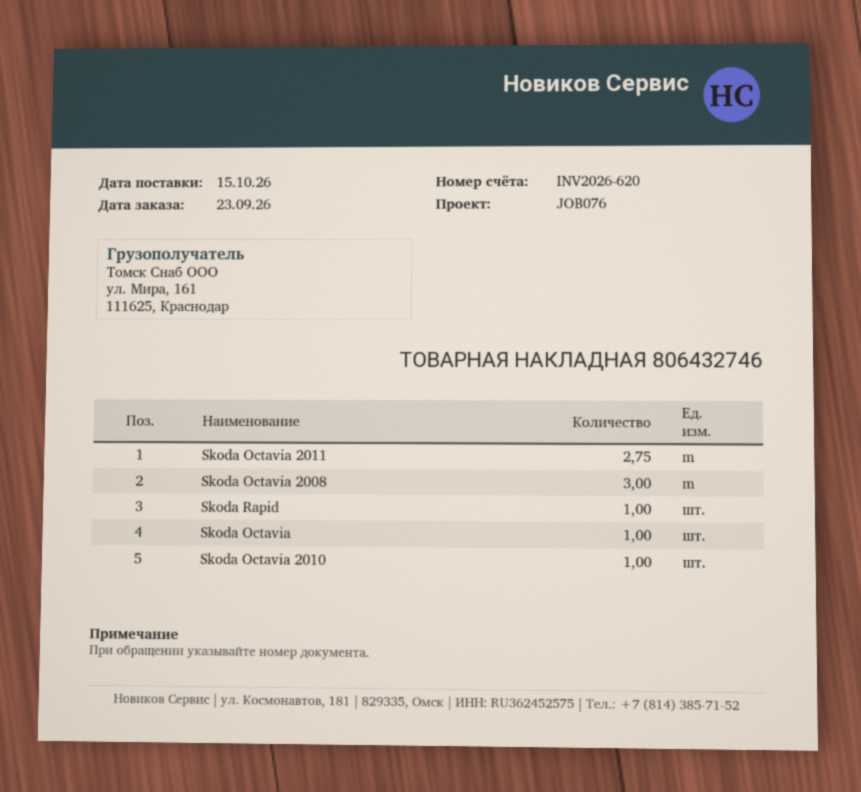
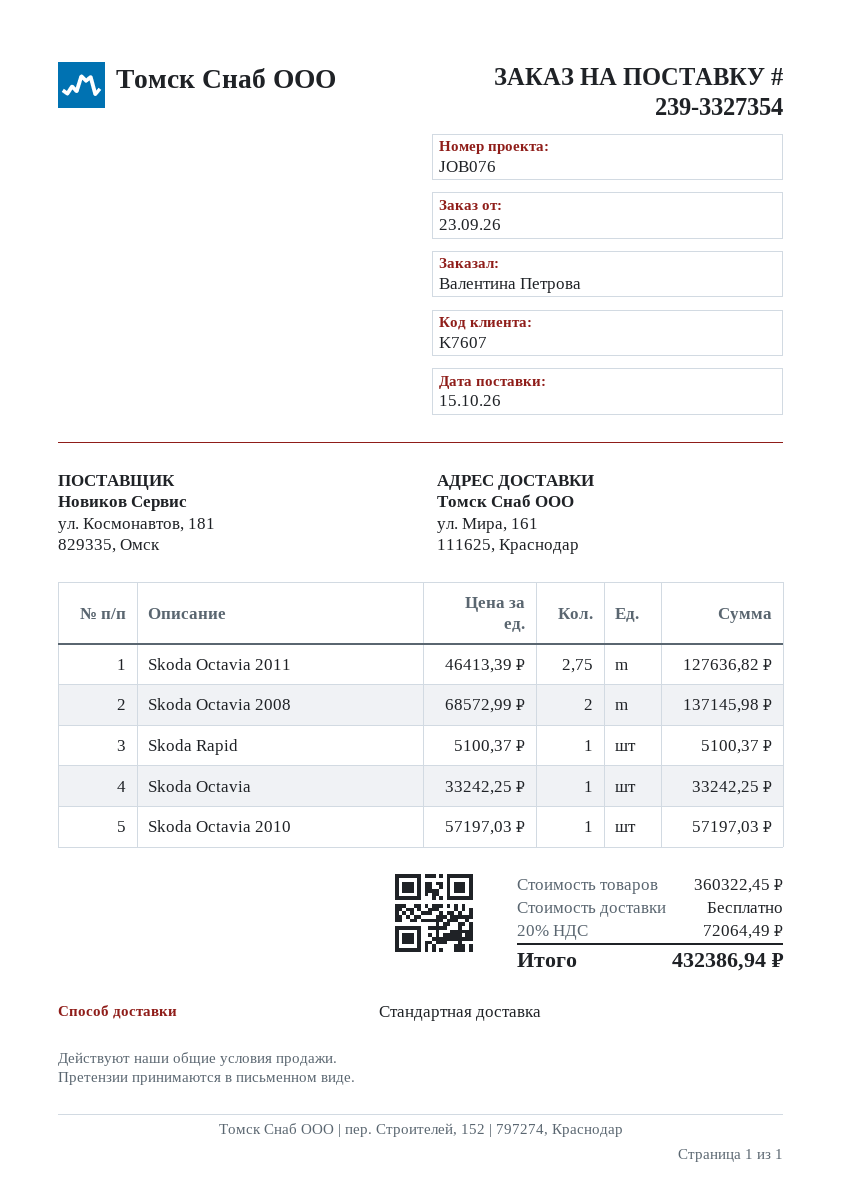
Skoda Octavia 2008: 3 -> 2

